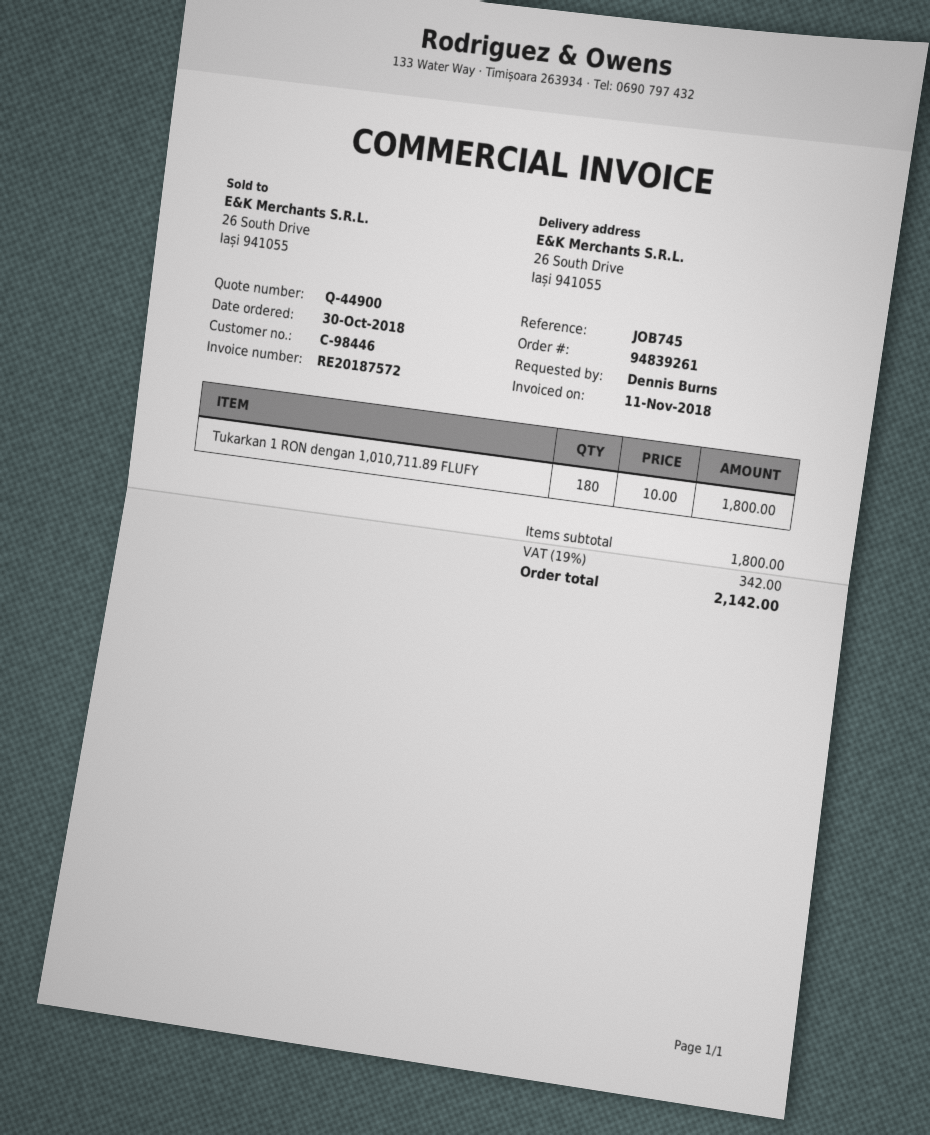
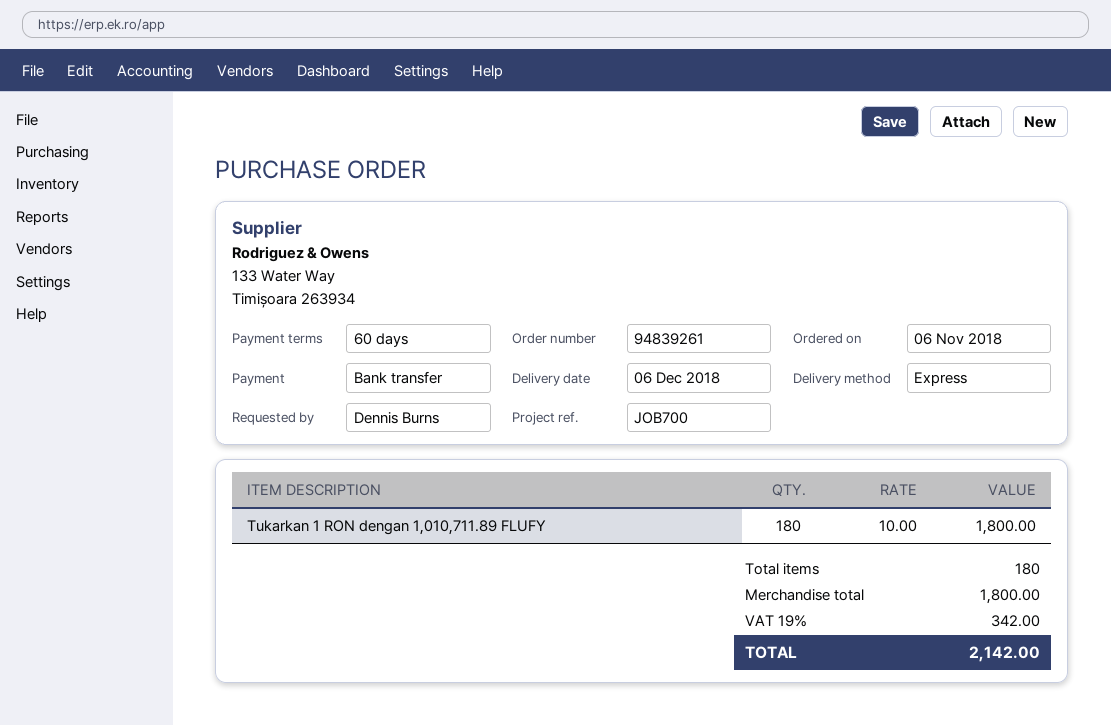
order date: 2018-10-30 -> 2018-11-06
reference: JOB745 -> JOB700

